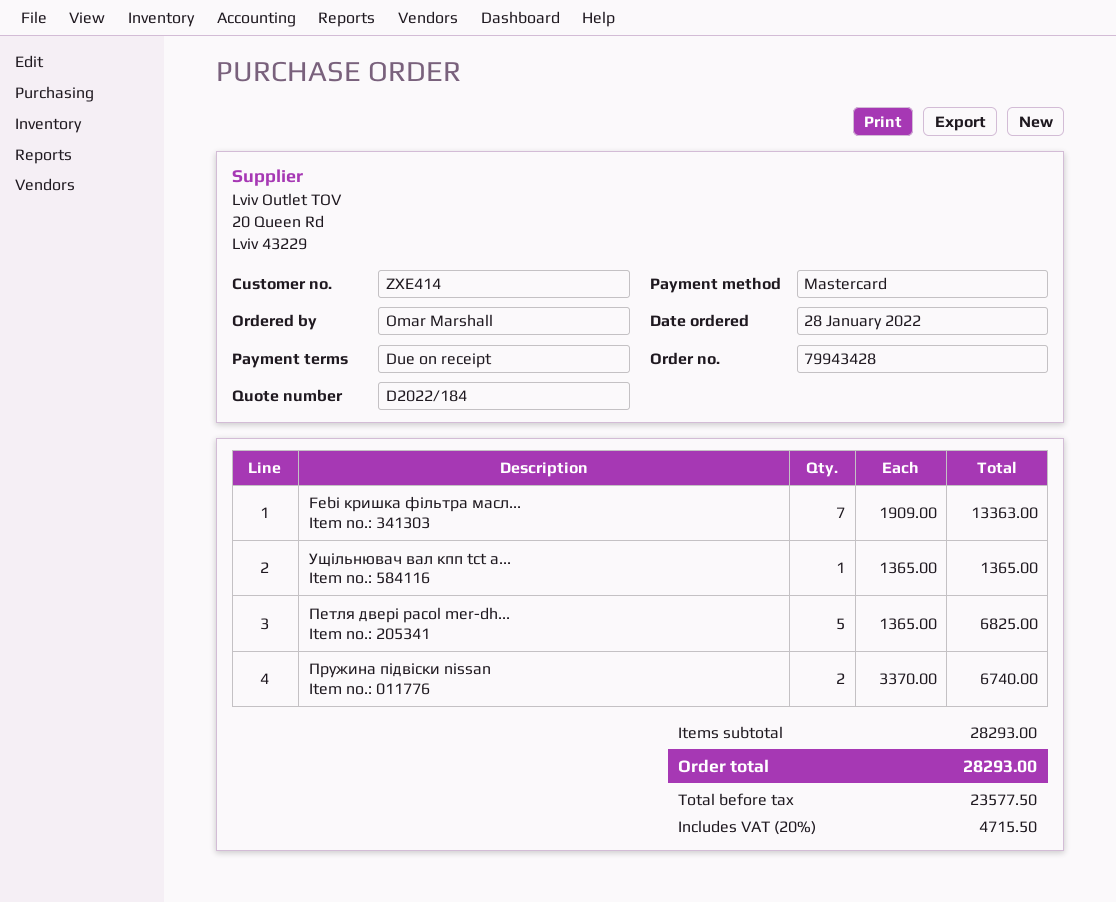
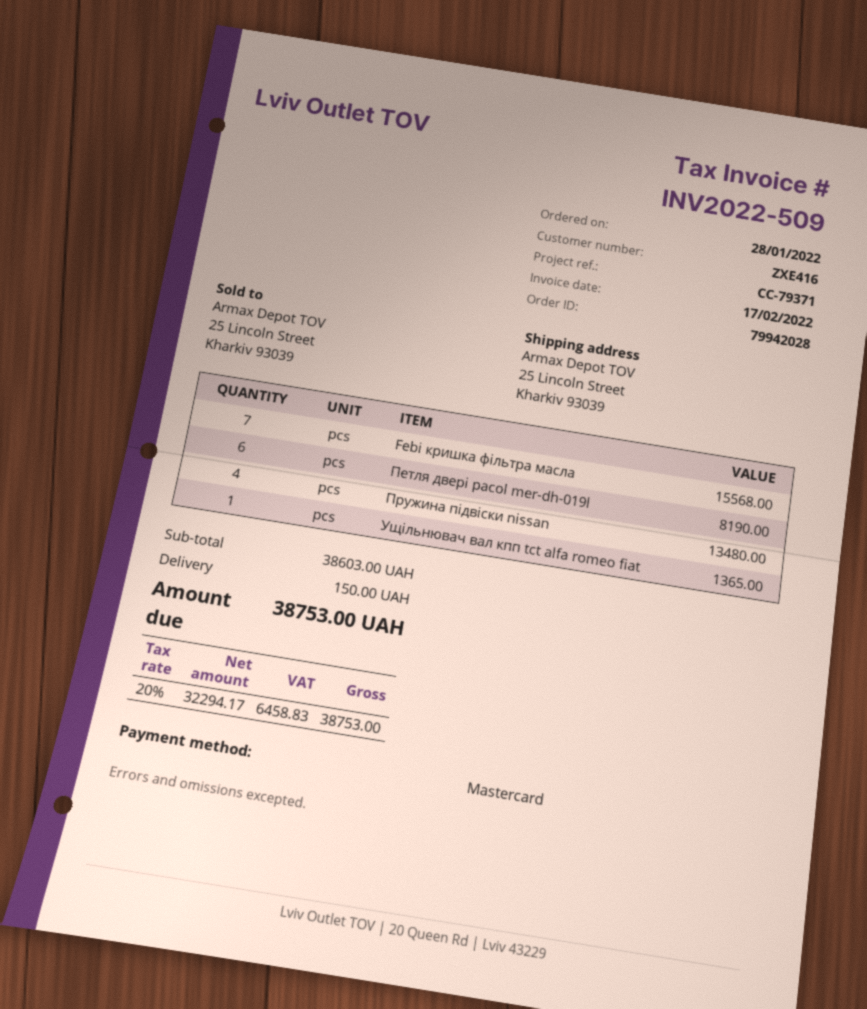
order number: 79943428 -> 79942028
customer number: ZXE414 -> ZXE416
Febi кришка фільтра масл...: 7 for 13363.00 -> 7 for 15568.00
Петля двері pacol mer-dh...: 5 for 6825.00 -> 6 for 8190.00
Пружина підвіски nissan: 2 for 6740.00 -> 4 for 13480.00
subtotal: 28293.00 -> 38603.00
shipping: none -> 150.00
net: 23577.50 -> 32294.17
tax: 20% = 4715.50 -> 20% = 6458.83
total: 28293.00 -> 38753.00

